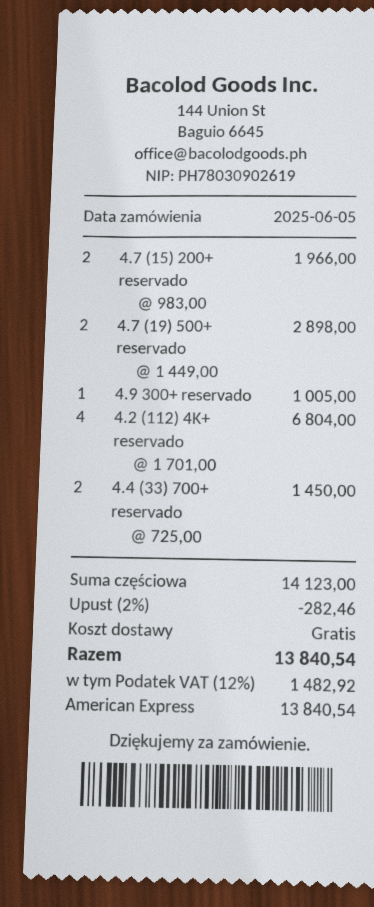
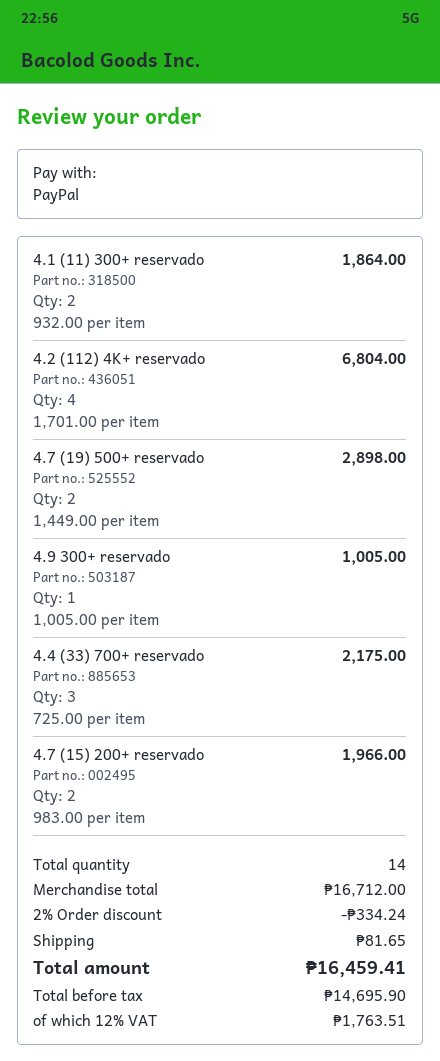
payment method: American Express -> PayPal
4.4 (33) 700+ reservado: 2 x 725.00 = 1450.00 -> 3 x 725.00 = 2175.00
4.1 (11) 300+ reservado: none -> 2 x 932.00 = 1864.00
subtotal: 14123.00 -> 16712.00
discount: 2% = 282.46 -> 2% = 334.24
shipping: 0.00 -> 81.65
tax: 12% = 1482.92 -> 12% = 1763.51
total: 13840.54 -> 16459.41

